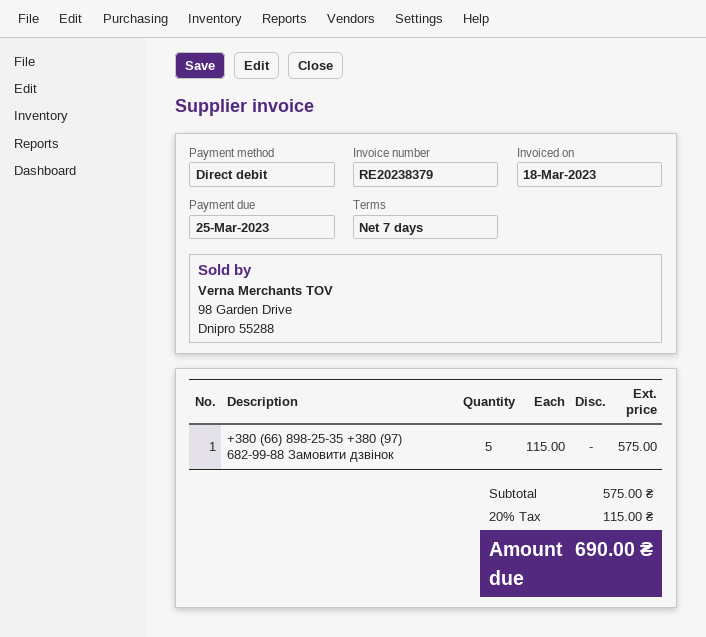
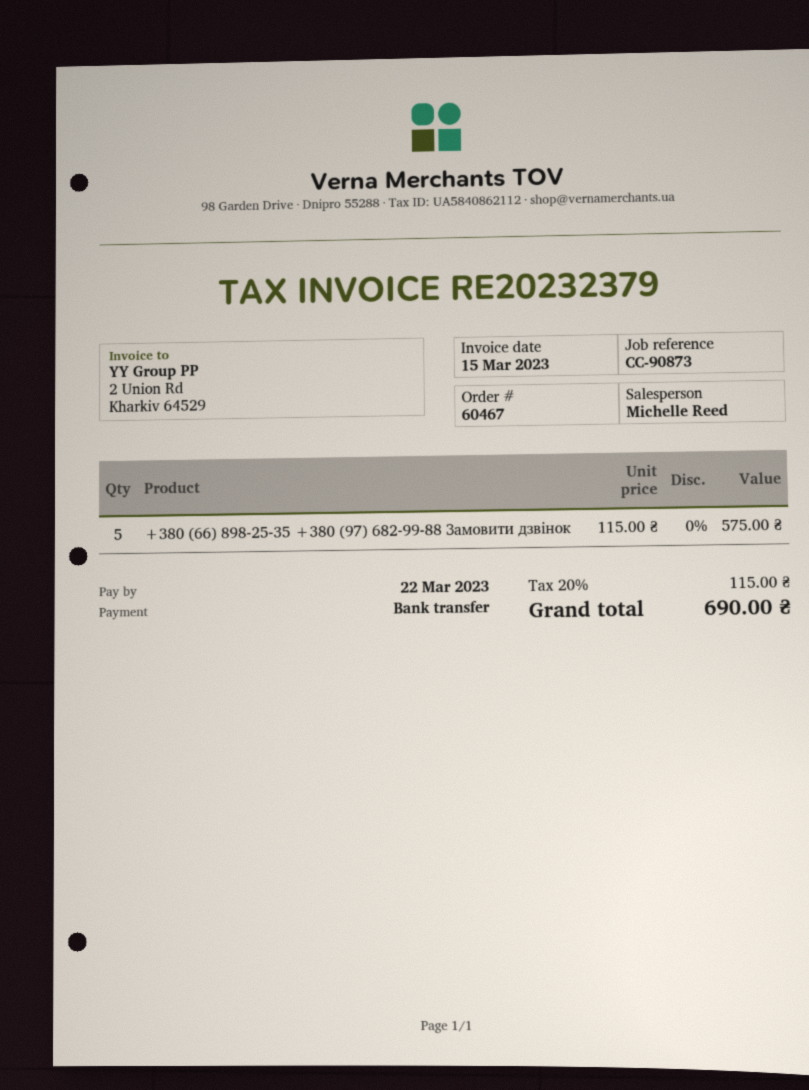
invoice number: RE20238379 -> RE20232379
invoice date: 2023-03-18 -> 2023-03-15
due date: 2023-03-25 -> 2023-03-22
payment method: direct debit -> bank transfer

